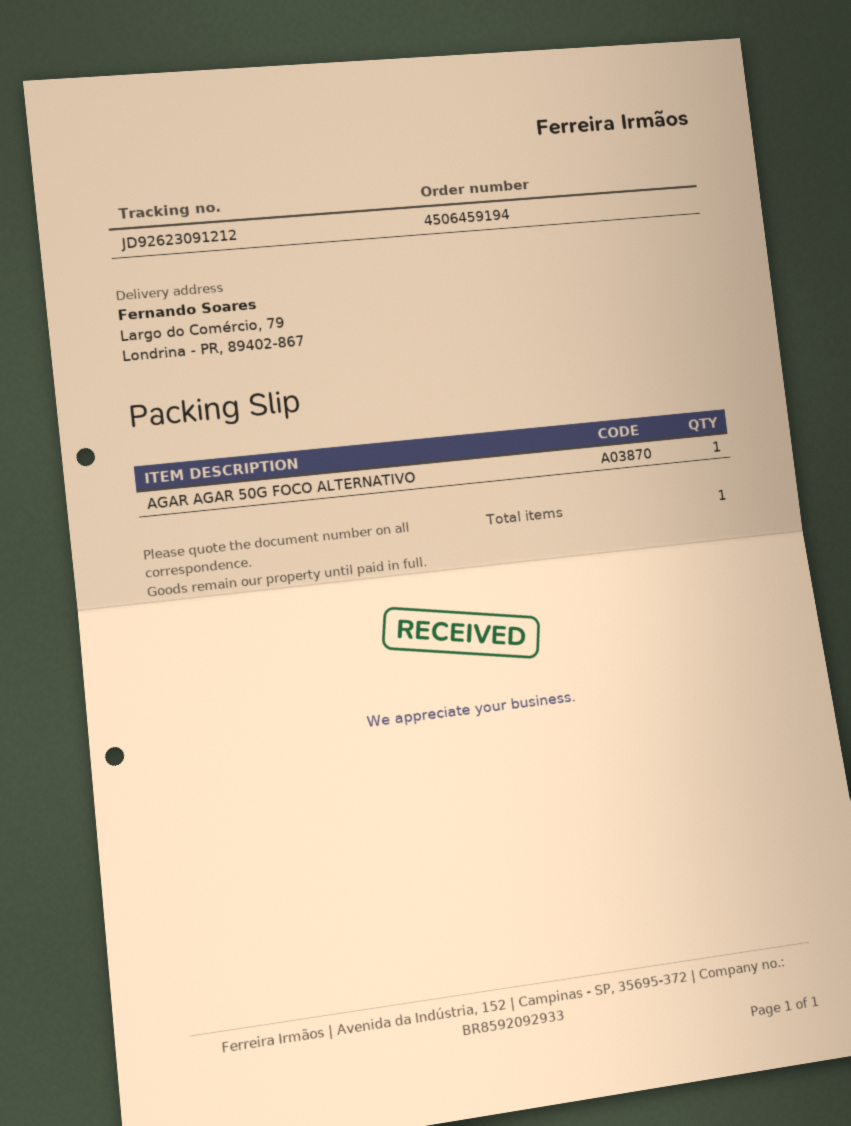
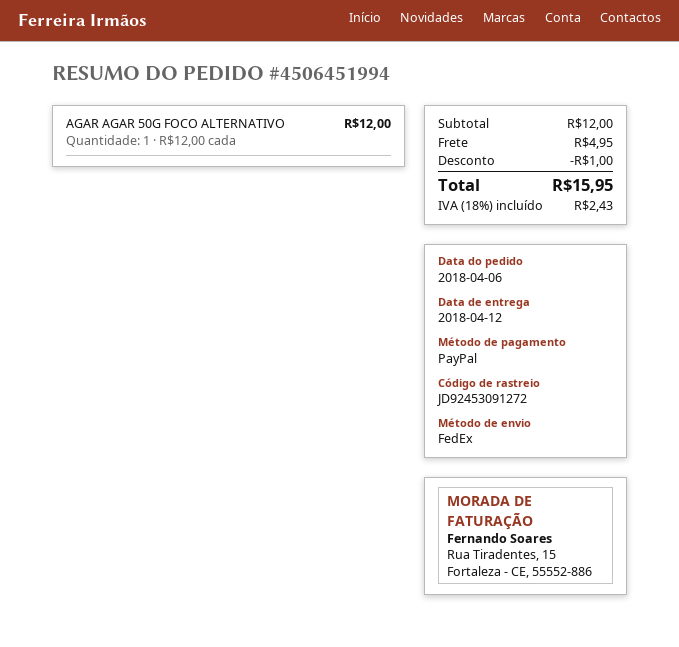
order number: 4506459194 -> 4506451994
tracking number: JD92623091212 -> JD92453091272

